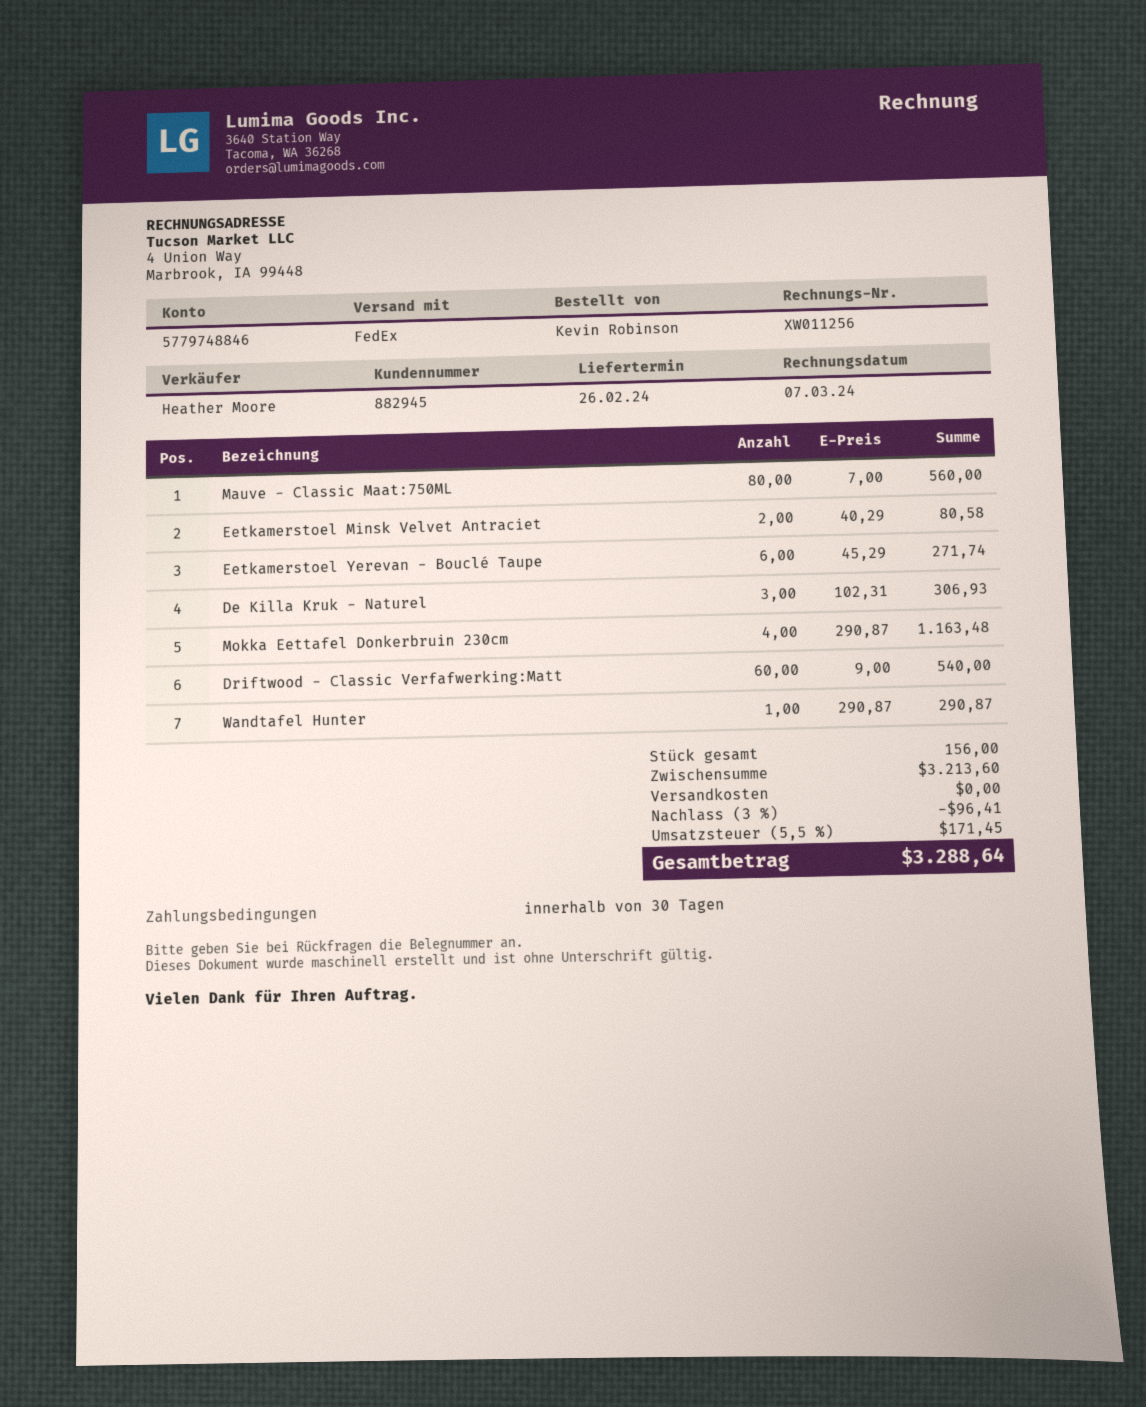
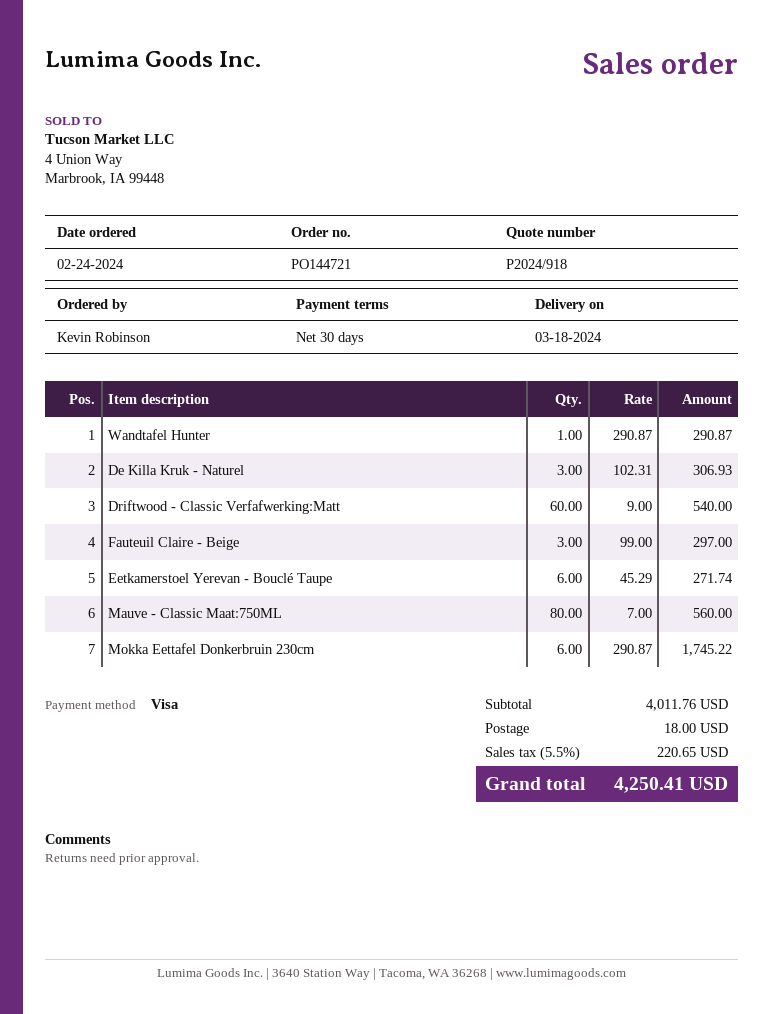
delivery date: 2024-02-26 -> 2024-03-18
Eetkamerstoel Minsk Velvet Antraciet: 2 x 40.29 = 80.58 -> none
Mokka Eettafel Donkerbruin 230cm: 4 x 290.87 = 1163.48 -> 6 x 290.87 = 1745.22
Fauteuil Claire - Beige: none -> 3 x 99.00 = 297.00
subtotal: 3213.60 -> 4011.76
discount: 3% = 96.41 -> none
shipping: 0.00 -> 18.00
tax: 5.5% = 171.45 -> 5.5% = 220.65
total: 3288.64 -> 4250.41

